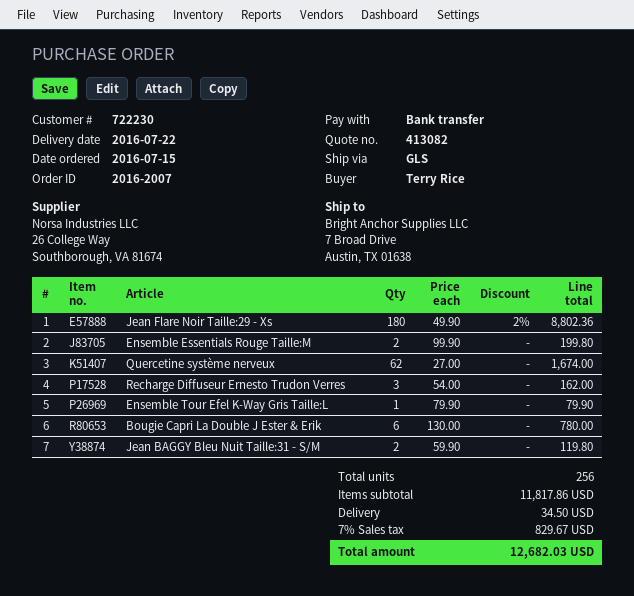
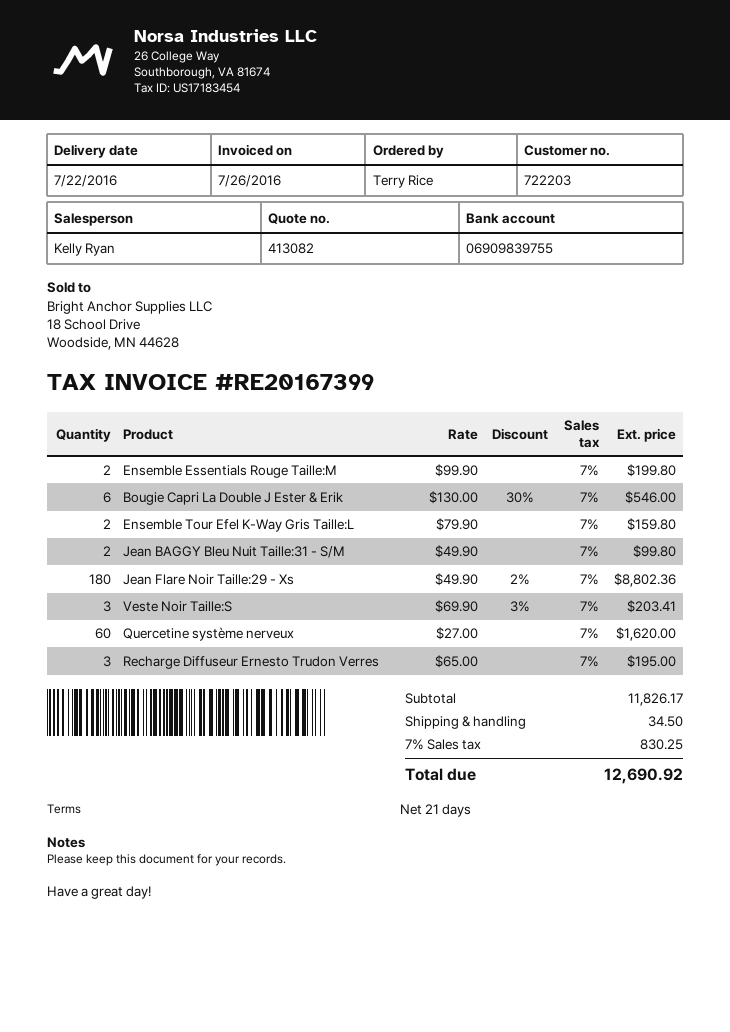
customer number: 722230 -> 722203
Quercetine système nerveux: 62 x 27.00 = 1674.00 -> 60 x 27.00 = 1620.00
Recharge Diffuseur Ernesto Trudon Verres: 3 x 54.00 = 162.00 -> 3 x 65.00 = 195.00
Ensemble Tour Efel K-Way Gris Taille:L: 1 x 79.90 = 79.90 -> 2 x 79.90 = 159.80
Bougie Capri La Double J Ester & Erik: 6 x 130.00 = 780.00 -> 6 x 130.00 - 30% = 546.00
Jean BAGGY Bleu Nuit Taille:31 - S/M: 2 x 59.90 = 119.80 -> 2 x 49.90 = 99.80
Veste Noir Taille:S: none -> 3 x 69.90 - 3% = 203.41
subtotal: 11817.86 -> 11826.17
tax: 7% = 829.67 -> 7% = 830.25
total: 12682.03 -> 12690.92

